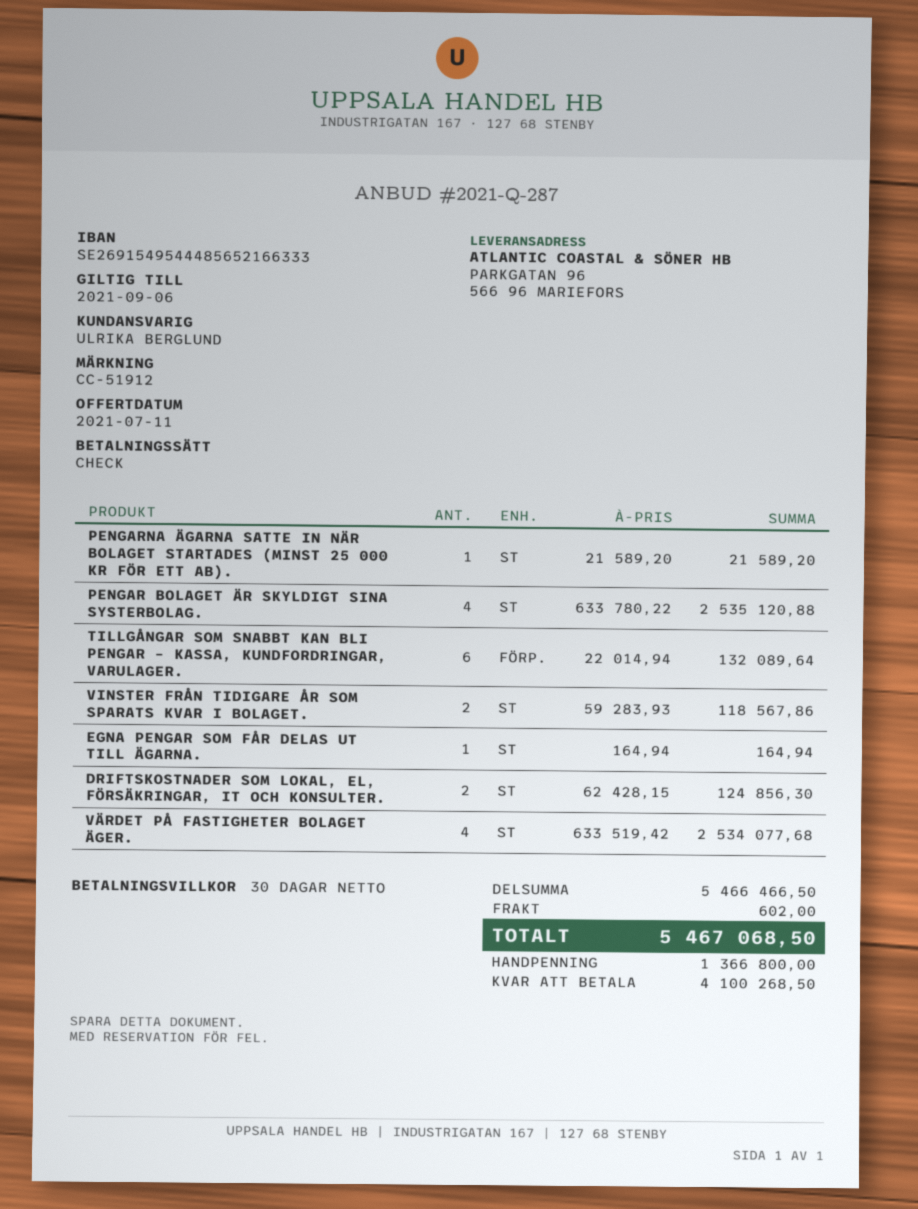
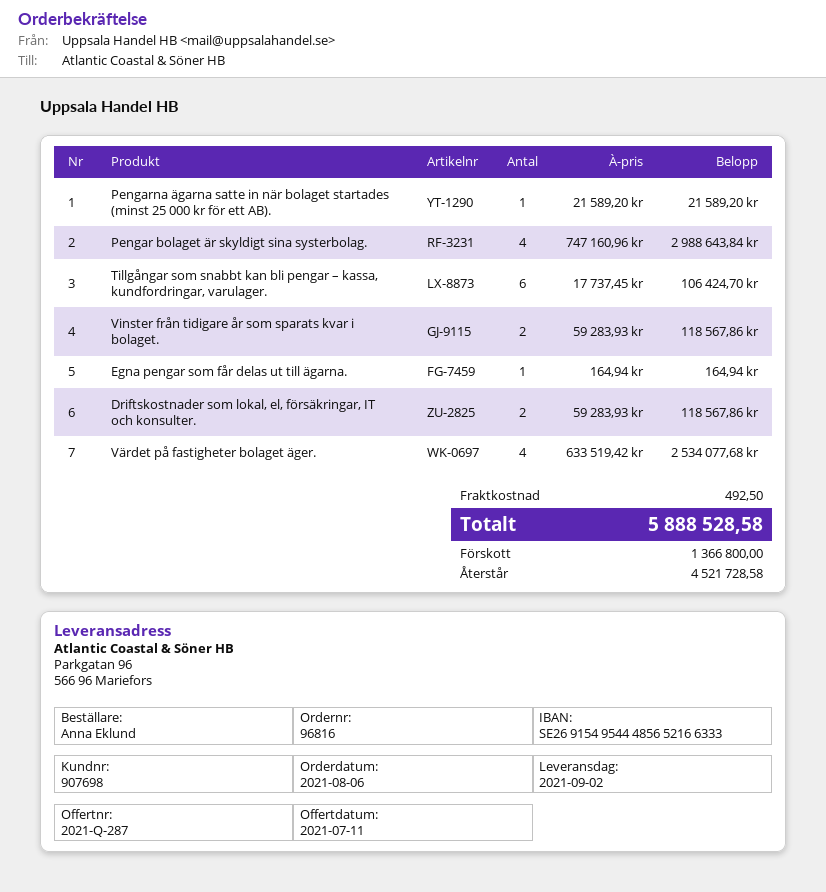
PENGAR BOLAGET ÄR SKYLDIGT SINA SYSTERBOLAG.: 4 x 633780.22 = 2535120.88 -> 4 x 747160.96 = 2988643.84
TILLGÅNGAR SOM SNABBT KAN BLI PENGAR – KASSA, KUNDFORDRINGAR, VARULAGER.: 6 x 22014.94 = 132089.64 -> 6 x 17737.45 = 106424.70
DRIFTSKOSTNADER SOM LOKAL, EL, FÖRSÄKRINGAR, IT OCH KONSULTER.: 2 x 62428.15 = 124856.30 -> 2 x 59283.93 = 118567.86
shipping: 602.00 -> 492.50
total: 5467068.50 -> 5888528.58
balance: 4100268.50 -> 4521728.58

